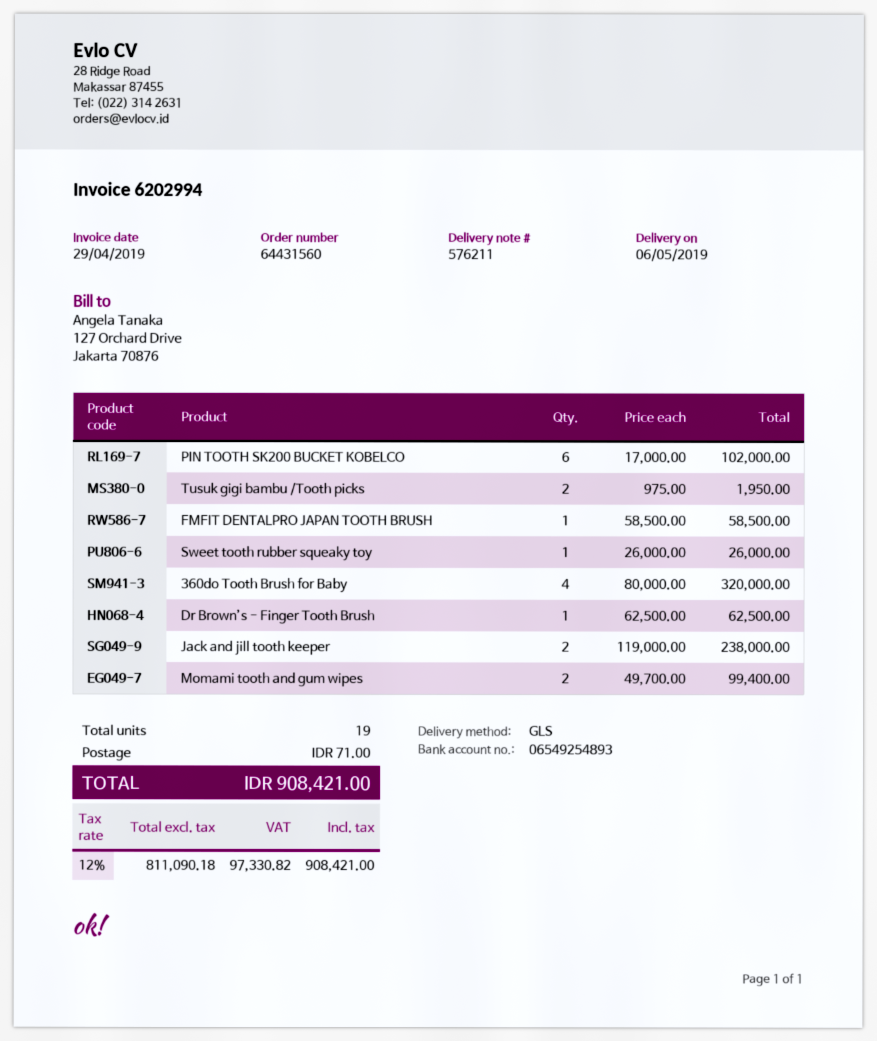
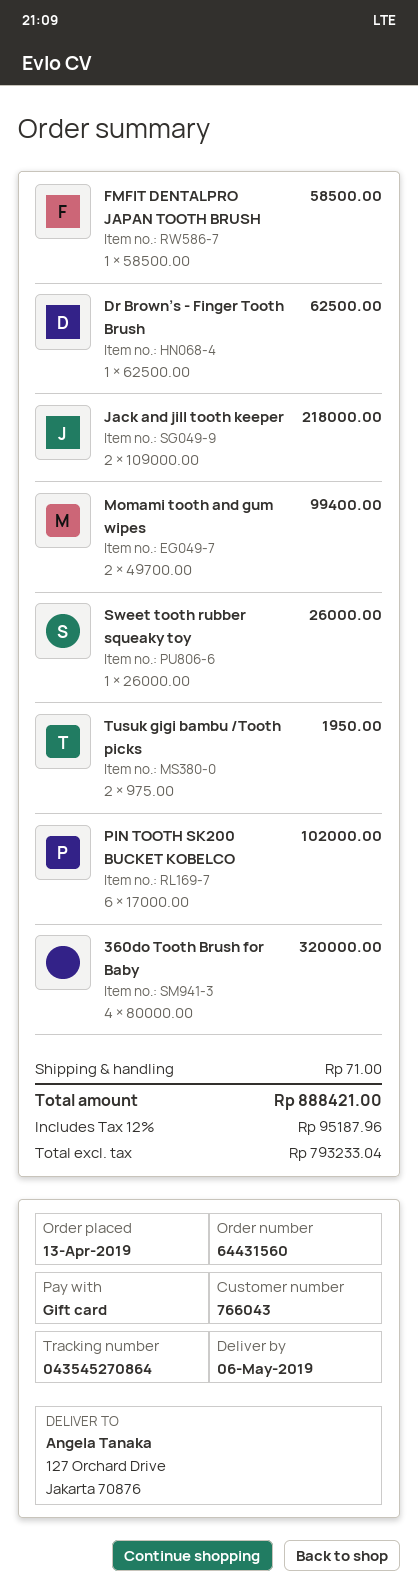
Jack and jill tooth keeper: 2 x 119000.00 = 238000.00 -> 2 x 109000.00 = 218000.00
net: 811090.18 -> 793233.04
tax: 12% = 97330.82 -> 12% = 95187.96
total: 908421.00 -> 888421.00

